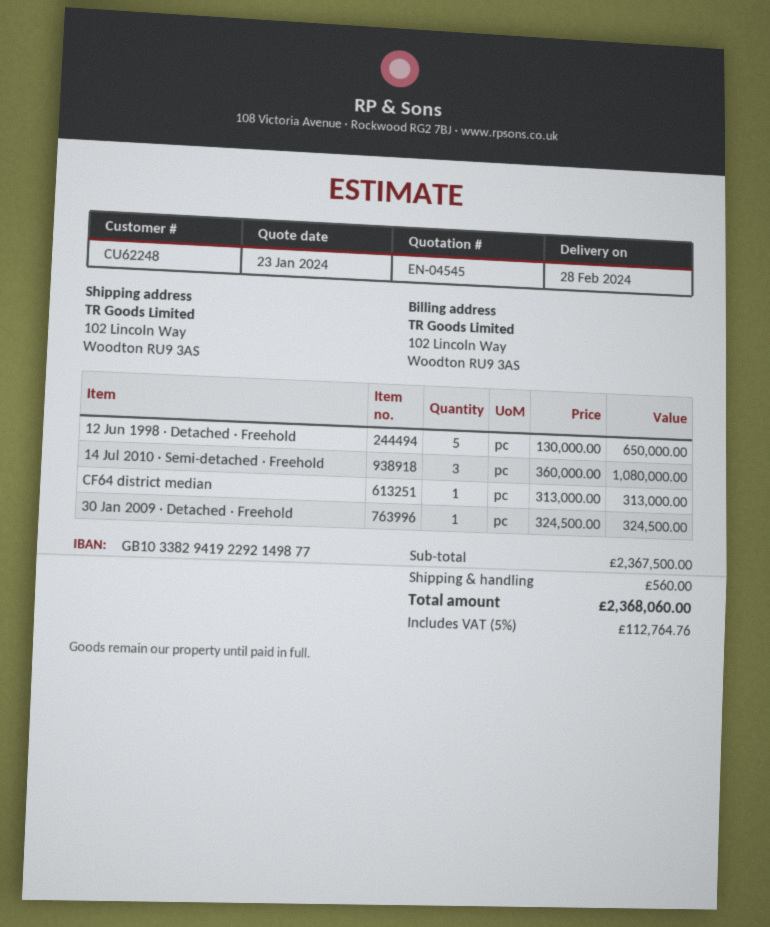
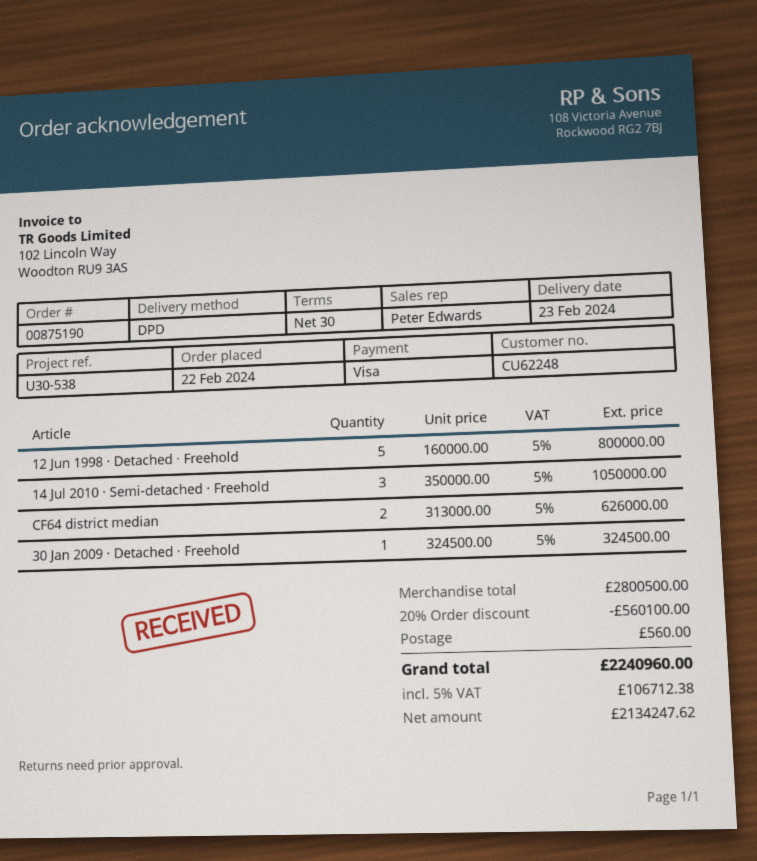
delivery date: 2024-02-28 -> 2024-02-23
12 Jun 1998 · Detached · Freehold: 5 x 130000.00 = 650000.00 -> 5 x 160000.00 = 800000.00
14 Jul 2010 · Semi-detached · Freehold: 3 x 360000.00 = 1080000.00 -> 3 x 350000.00 = 1050000.00
CF64 district median: 1 x 313000.00 = 313000.00 -> 2 x 313000.00 = 626000.00
subtotal: 2367500.00 -> 2800500.00
discount: none -> 20% = 560100.00
tax: 5% = 112764.76 -> 5% = 106712.38
total: 2368060.00 -> 2240960.00

